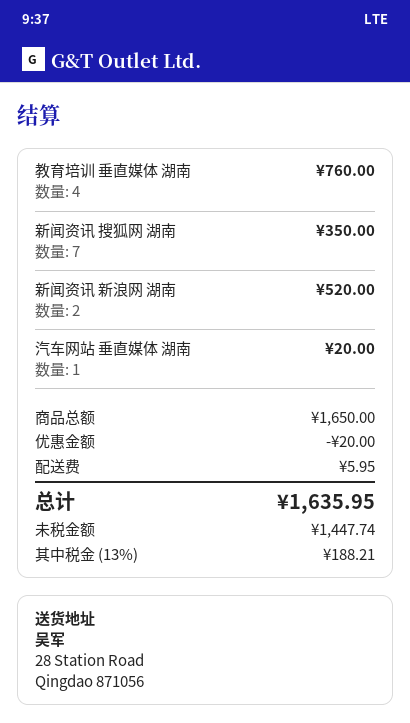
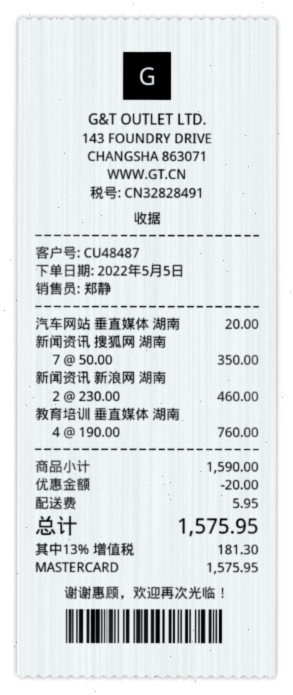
新闻资讯 新浪网 湖南: 2 for 520.00 -> 2 for 460.00
subtotal: 1650.00 -> 1590.00
tax: 13% = 188.21 -> 13% = 181.30
total: 1635.95 -> 1575.95

